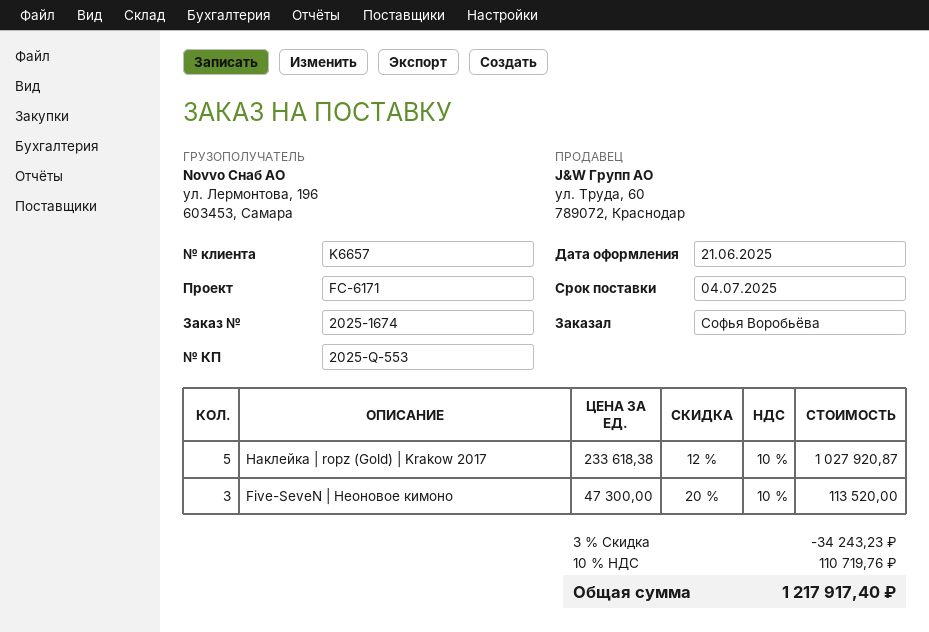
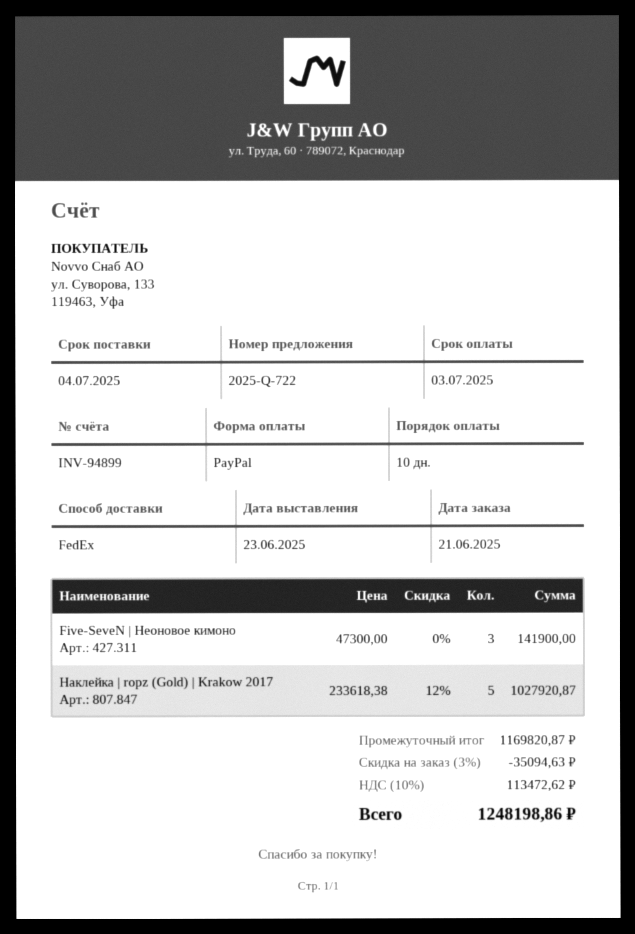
quote number: 2025-Q-553 -> 2025-Q-722
Five-SeveN | Неоновое кимоно: 3 x 47300.00 - 20% = 113520.00 -> 3 x 47300.00 = 141900.00
discount: 3% = 34243.23 -> 3% = 35094.63
tax: 10% = 110719.76 -> 10% = 113472.62
total: 1217917.40 -> 1248198.86

